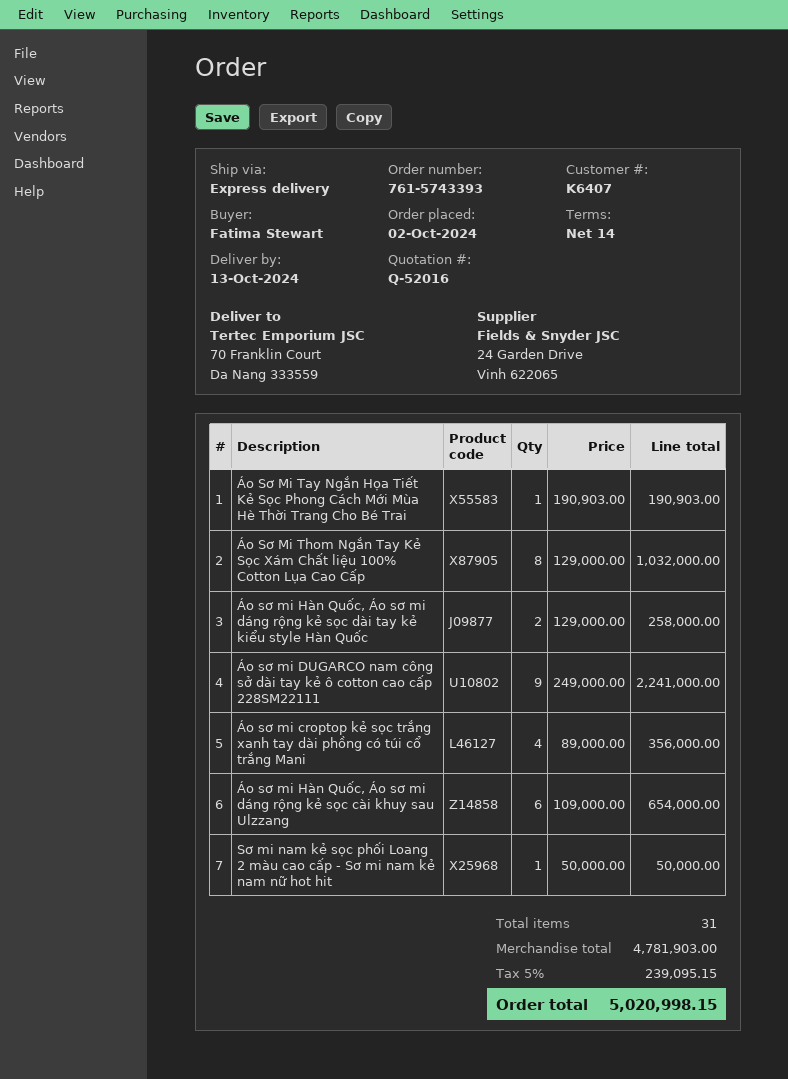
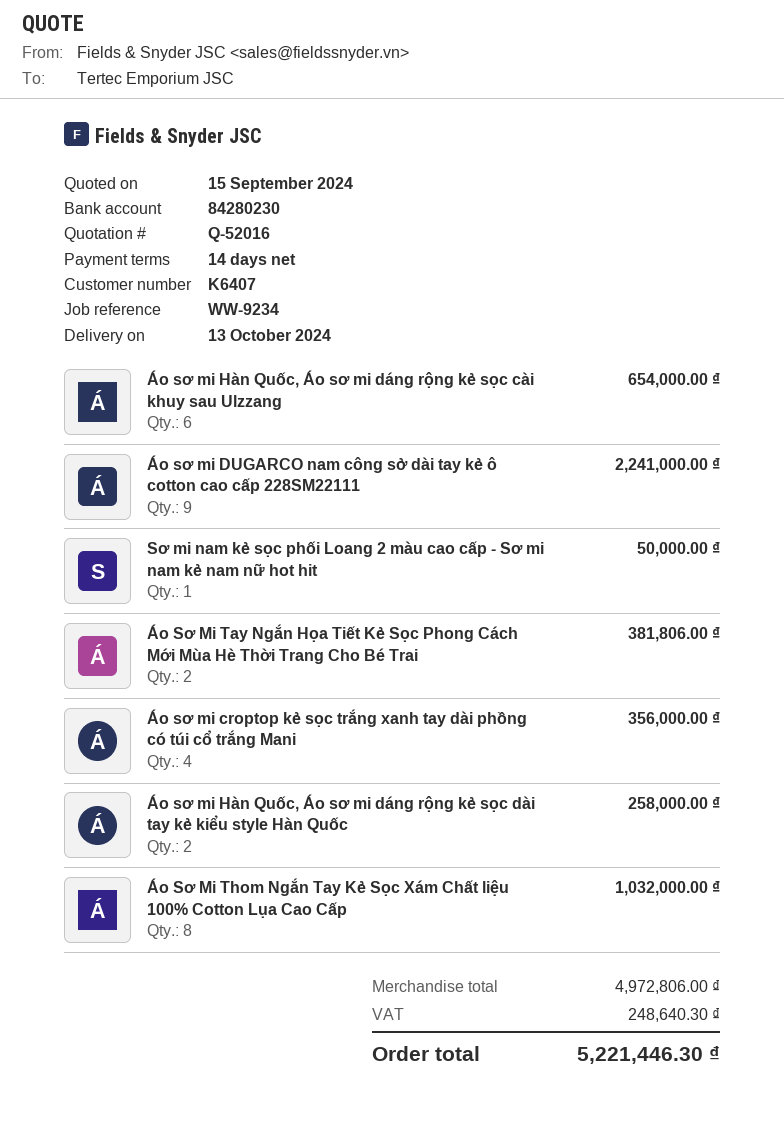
Áo Sơ Mi Tay Ngắn Họa Tiết Kẻ Sọc Phong Cách Mới Mùa Hè Thời Trang Cho Bé Trai: 1 for 190903.00 -> 2 for 381806.00
subtotal: 4781903.00 -> 4972806.00
tax: 239095.15 -> 248640.30
total: 5020998.15 -> 5221446.30

